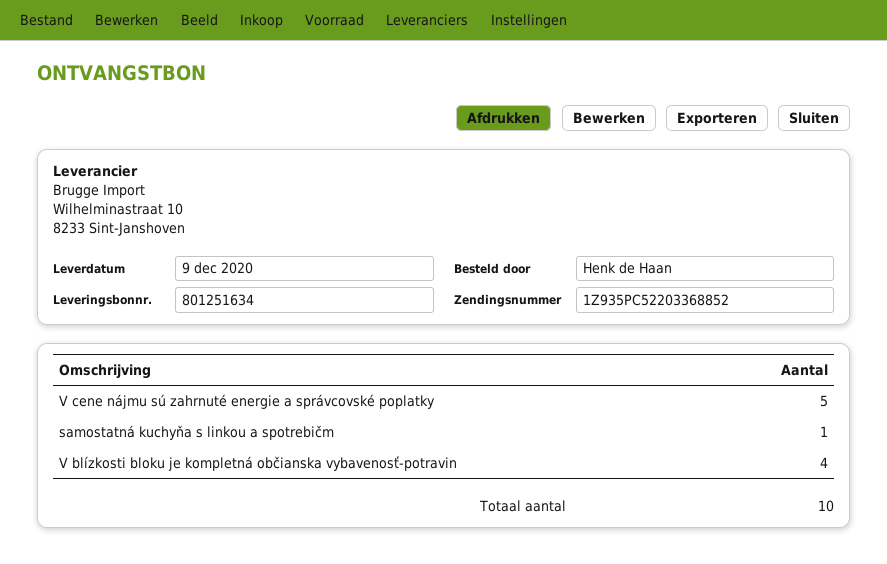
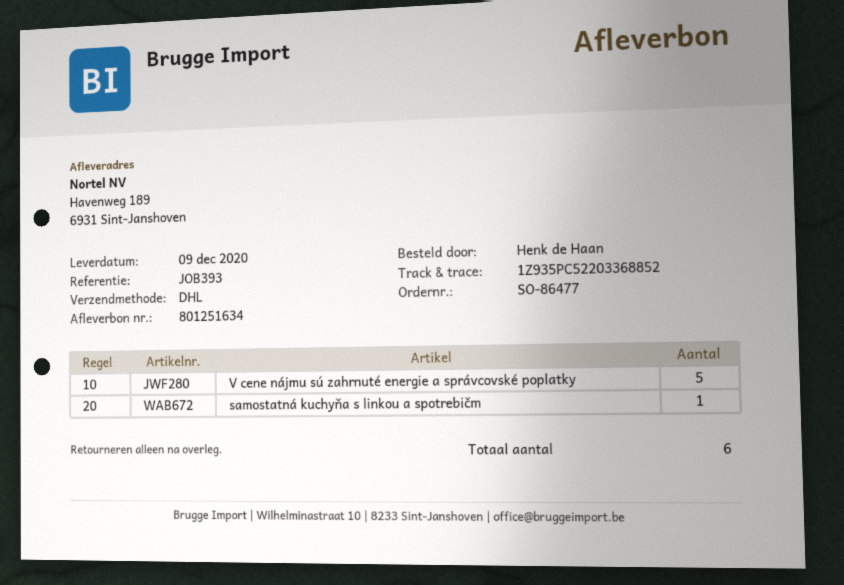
V blízkosti bloku je kompletná občianska vybavenosť-potravin: 4 -> none
total quantity: 10 -> 6

